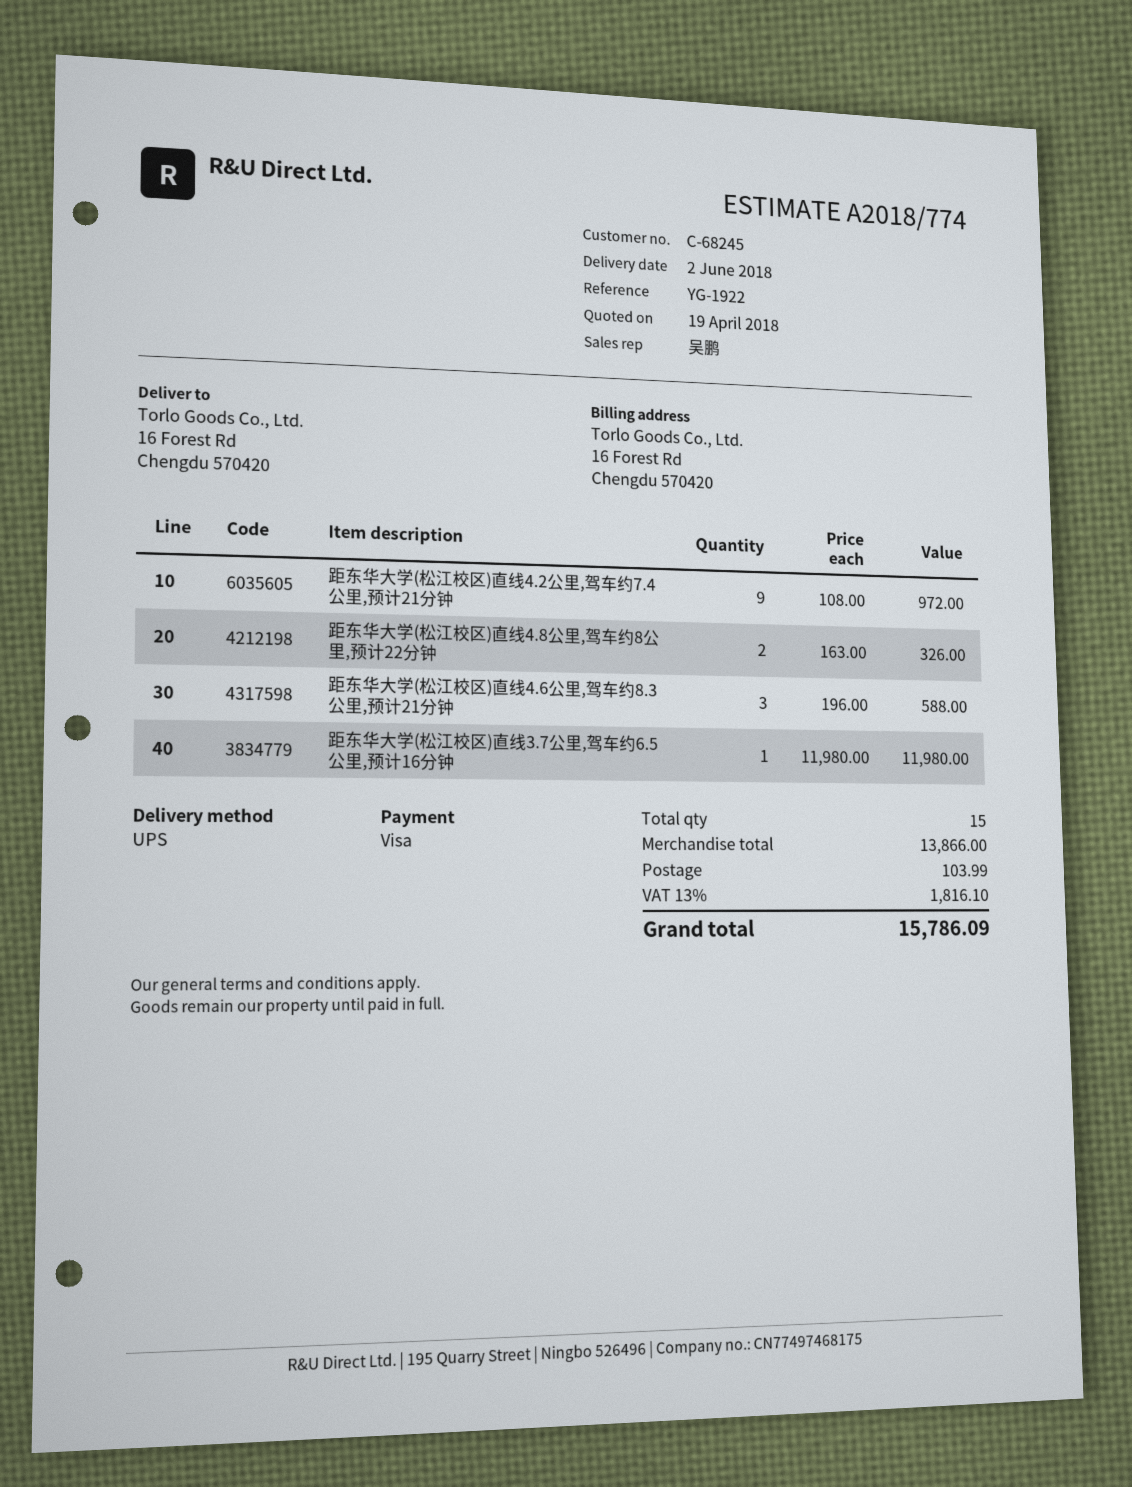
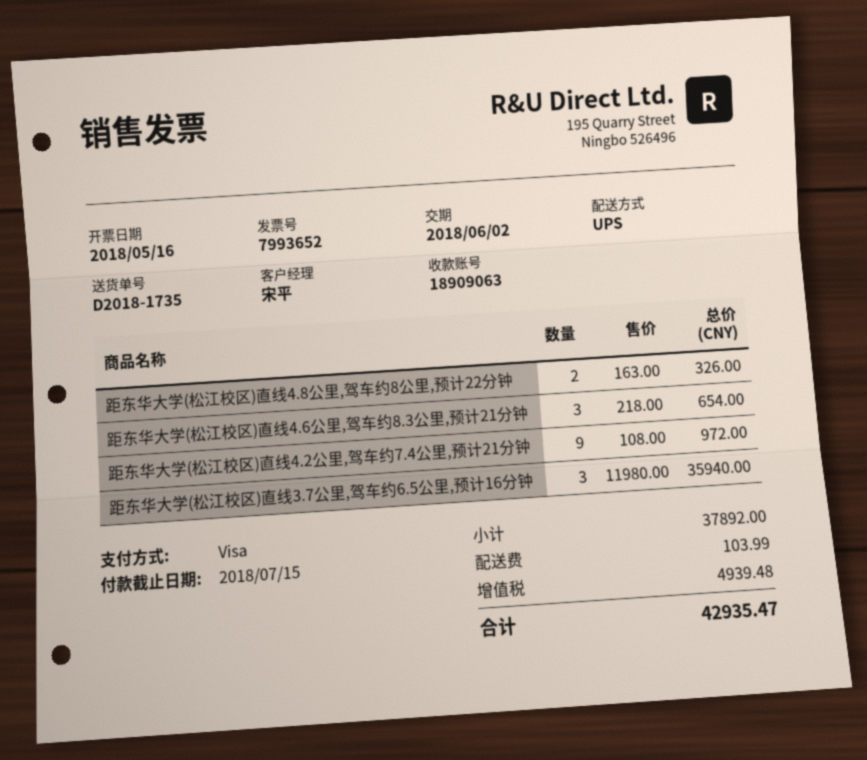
sales rep: 吴鹏 -> 宋平
距东华大学(松江校区)直线4.6公里,驾车约8.3公里,预计21分钟: 3 x 196.00 = 588.00 -> 3 x 218.00 = 654.00
距东华大学(松江校区)直线3.7公里,驾车约6.5公里,预计16分钟: 1 x 11980.00 = 11980.00 -> 3 x 11980.00 = 35940.00
subtotal: 13866.00 -> 37892.00
tax: 1816.10 -> 4939.48
total: 15786.09 -> 42935.47

